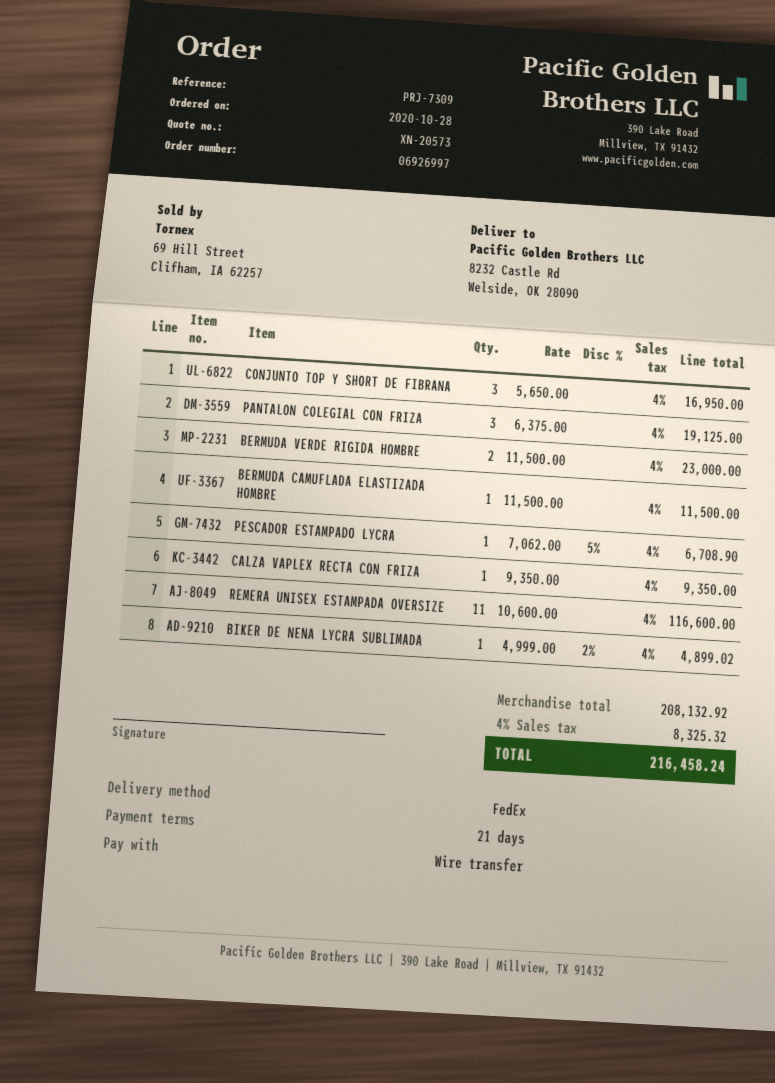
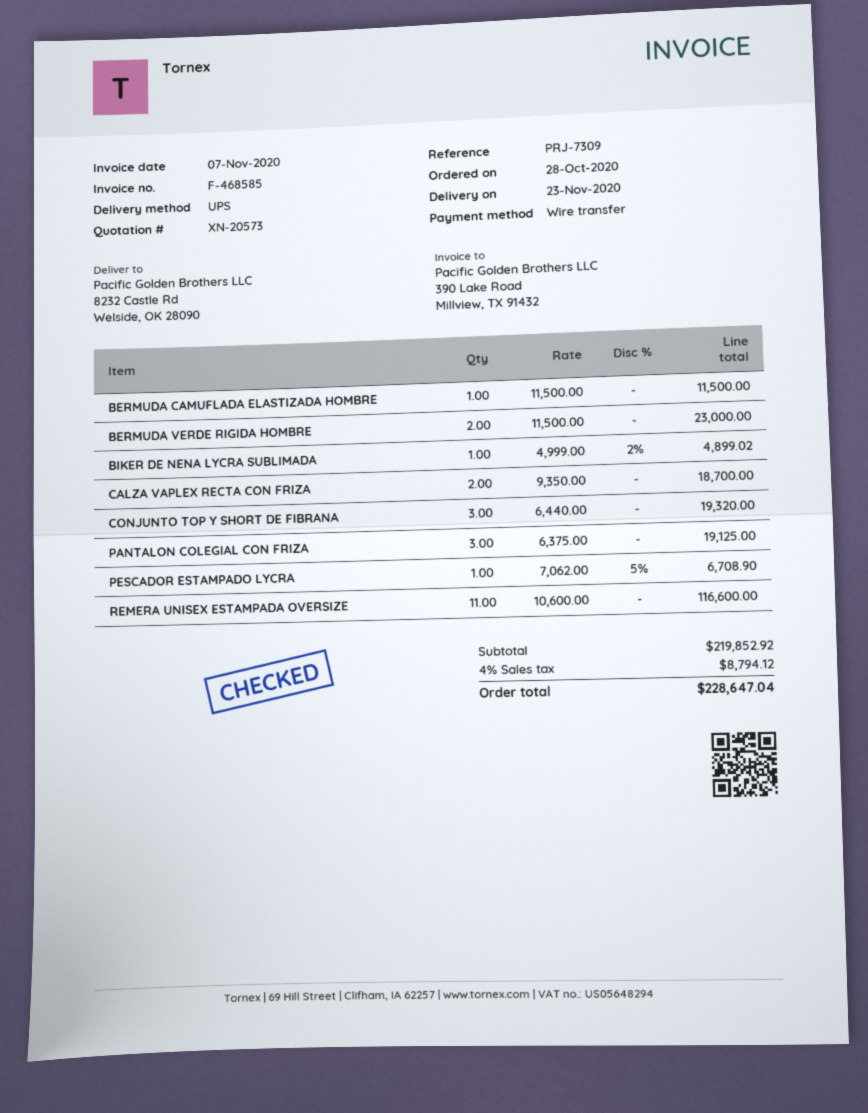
shipping method: FedEx -> UPS
CONJUNTO TOP Y SHORT DE FIBRANA: 3 x 5650.00 = 16950.00 -> 3 x 6440.00 = 19320.00
CALZA VAPLEX RECTA CON FRIZA: 1 x 9350.00 = 9350.00 -> 2 x 9350.00 = 18700.00
subtotal: 208132.92 -> 219852.92
tax: 4% = 8325.32 -> 4% = 8794.12
total: 216458.24 -> 228647.04

